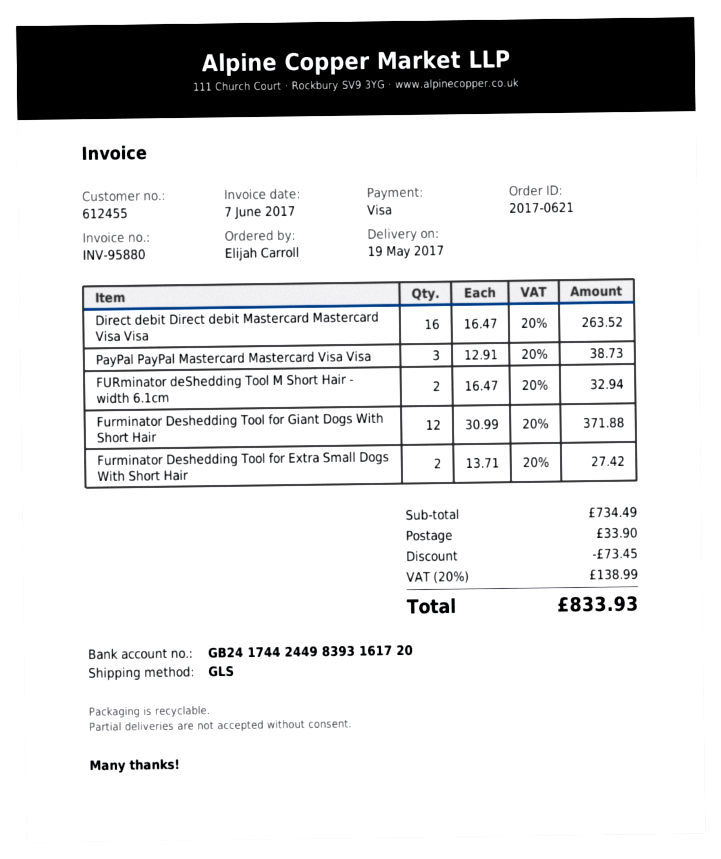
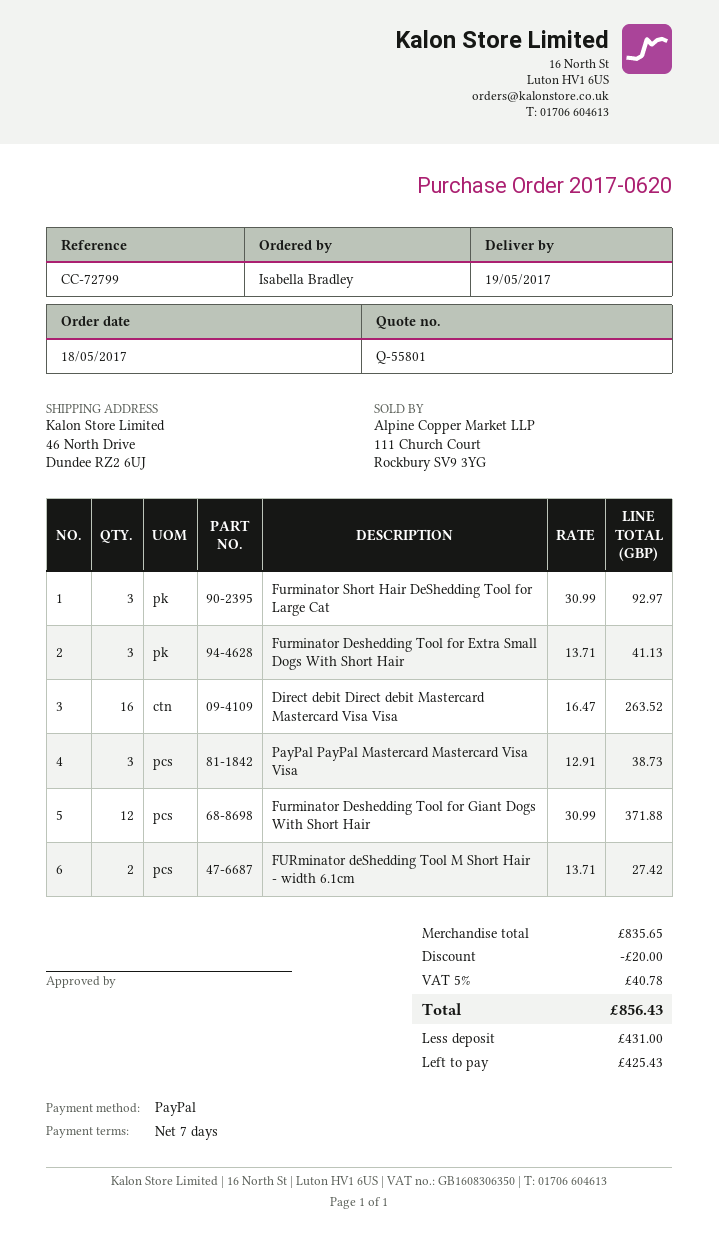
order number: 2017-0621 -> 2017-0620
ordered by: Elijah Carroll -> Isabella Bradley
payment method: Visa -> PayPal
FURminator deShedding Tool M Short Hair - width 6.1cm: 2 x 16.47 = 32.94 -> 2 x 13.71 = 27.42
Furminator Deshedding Tool for Extra Small Dogs With Short Hair: 2 x 13.71 = 27.42 -> 3 x 13.71 = 41.13
Furminator Short Hair DeShedding Tool for Large Cat: none -> 3 x 30.99 = 92.97
subtotal: 734.49 -> 835.65
discount: 73.45 -> 20.00
shipping: 33.90 -> none
tax: 20% = 138.99 -> 5% = 40.78
total: 833.93 -> 856.43

